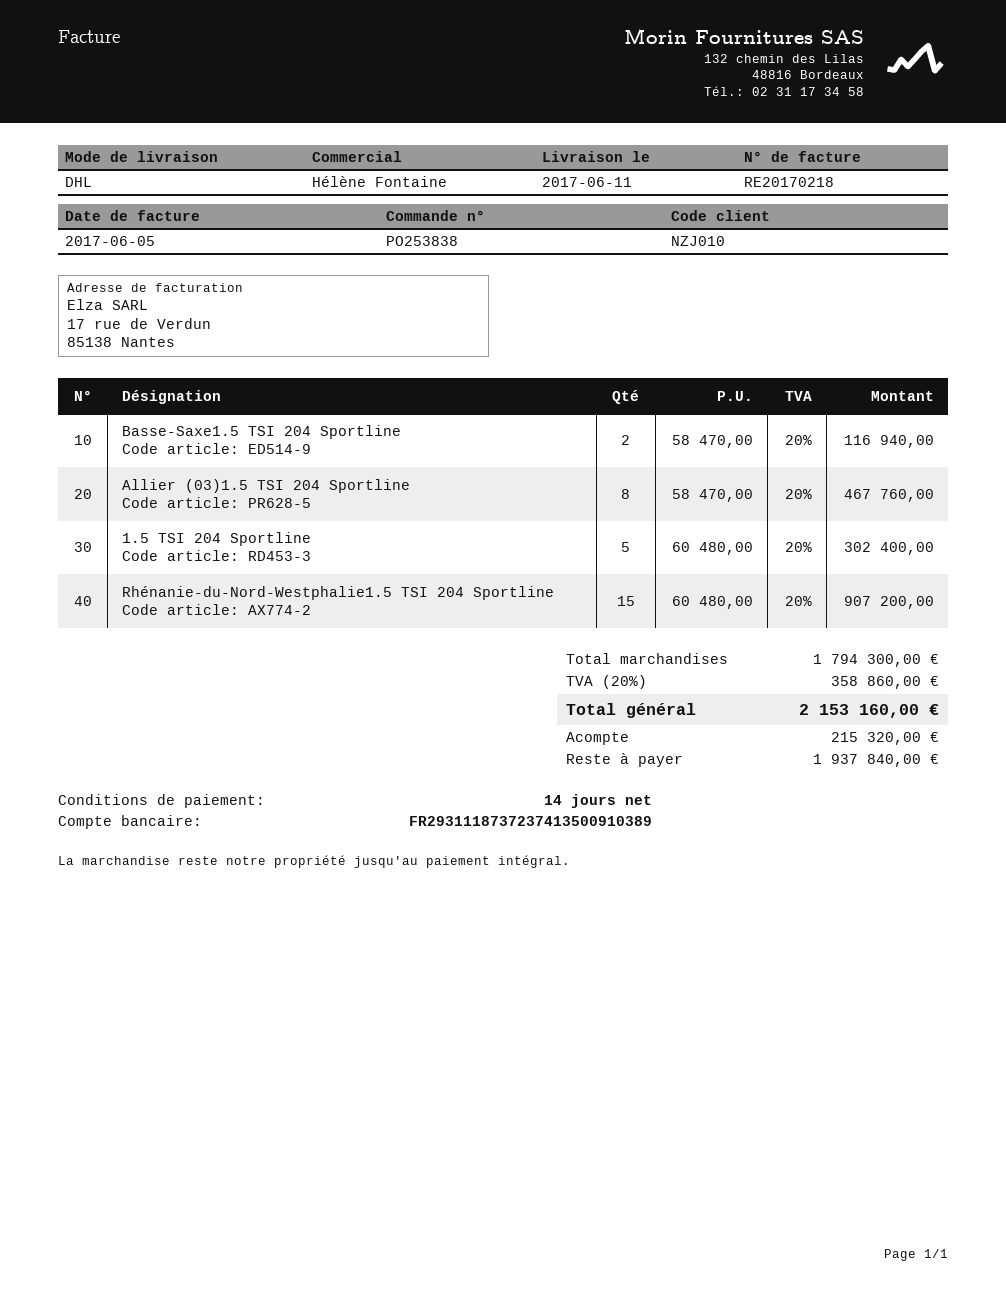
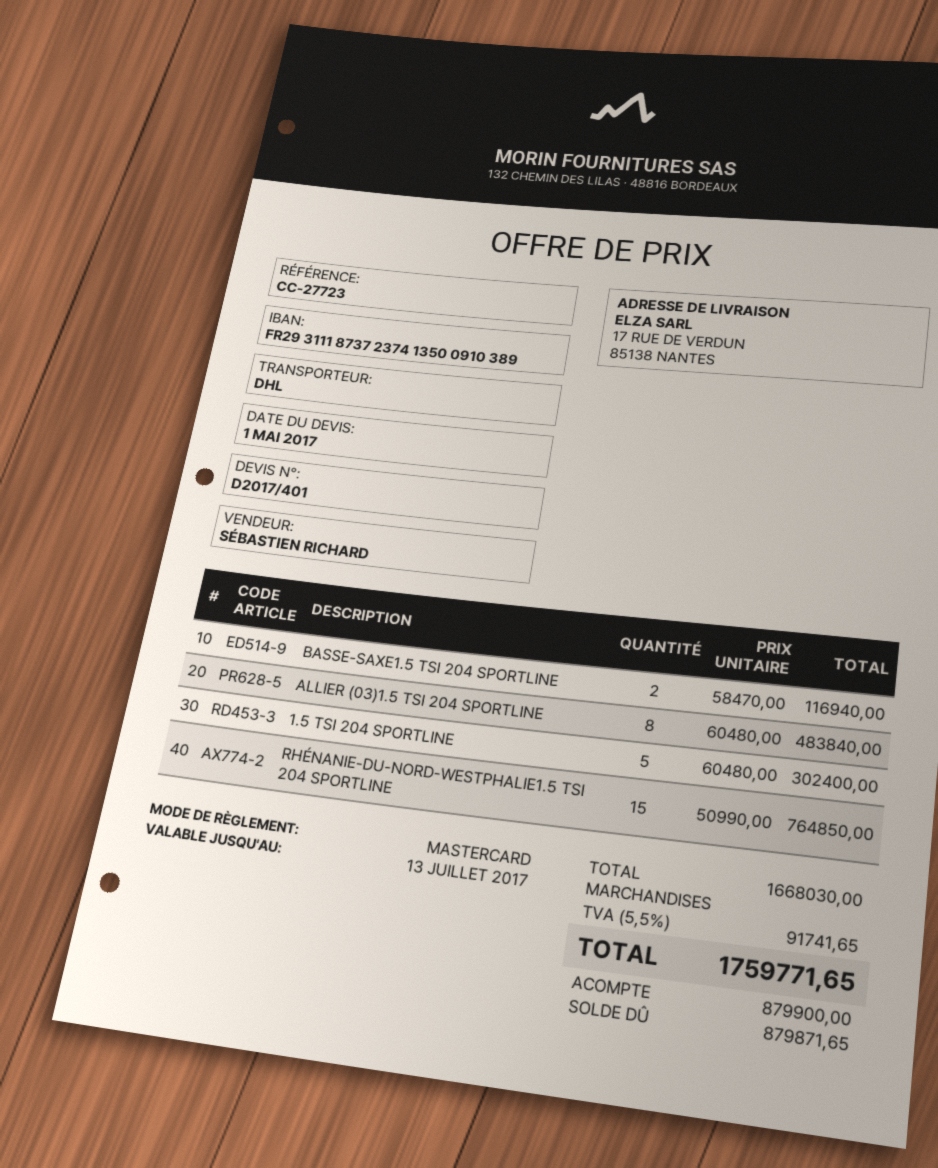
sales rep: Hélène Fontaine -> SÉBASTIEN RICHARD
Allier (03)1.5 TSI 204 Sportline: 8 x 58470.00 = 467760.00 -> 8 x 60480.00 = 483840.00
Rhénanie-du-Nord-Westphalie1.5 TSI 204 Sportline: 15 x 60480.00 = 907200.00 -> 15 x 50990.00 = 764850.00
subtotal: 1794300.00 -> 1668030.00
tax: 20% = 358860.00 -> 5.5% = 91741.65
total: 2153160.00 -> 1759771.65
deposit: 215320.00 -> 879900.00
balance: 1937840.00 -> 879871.65

